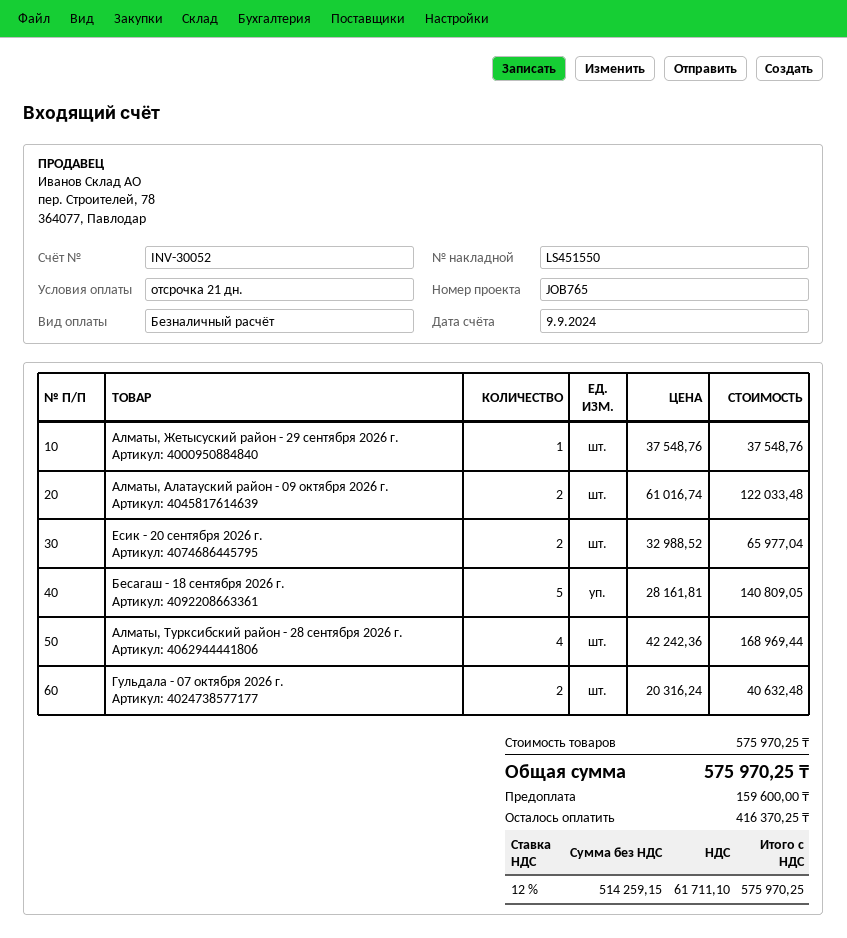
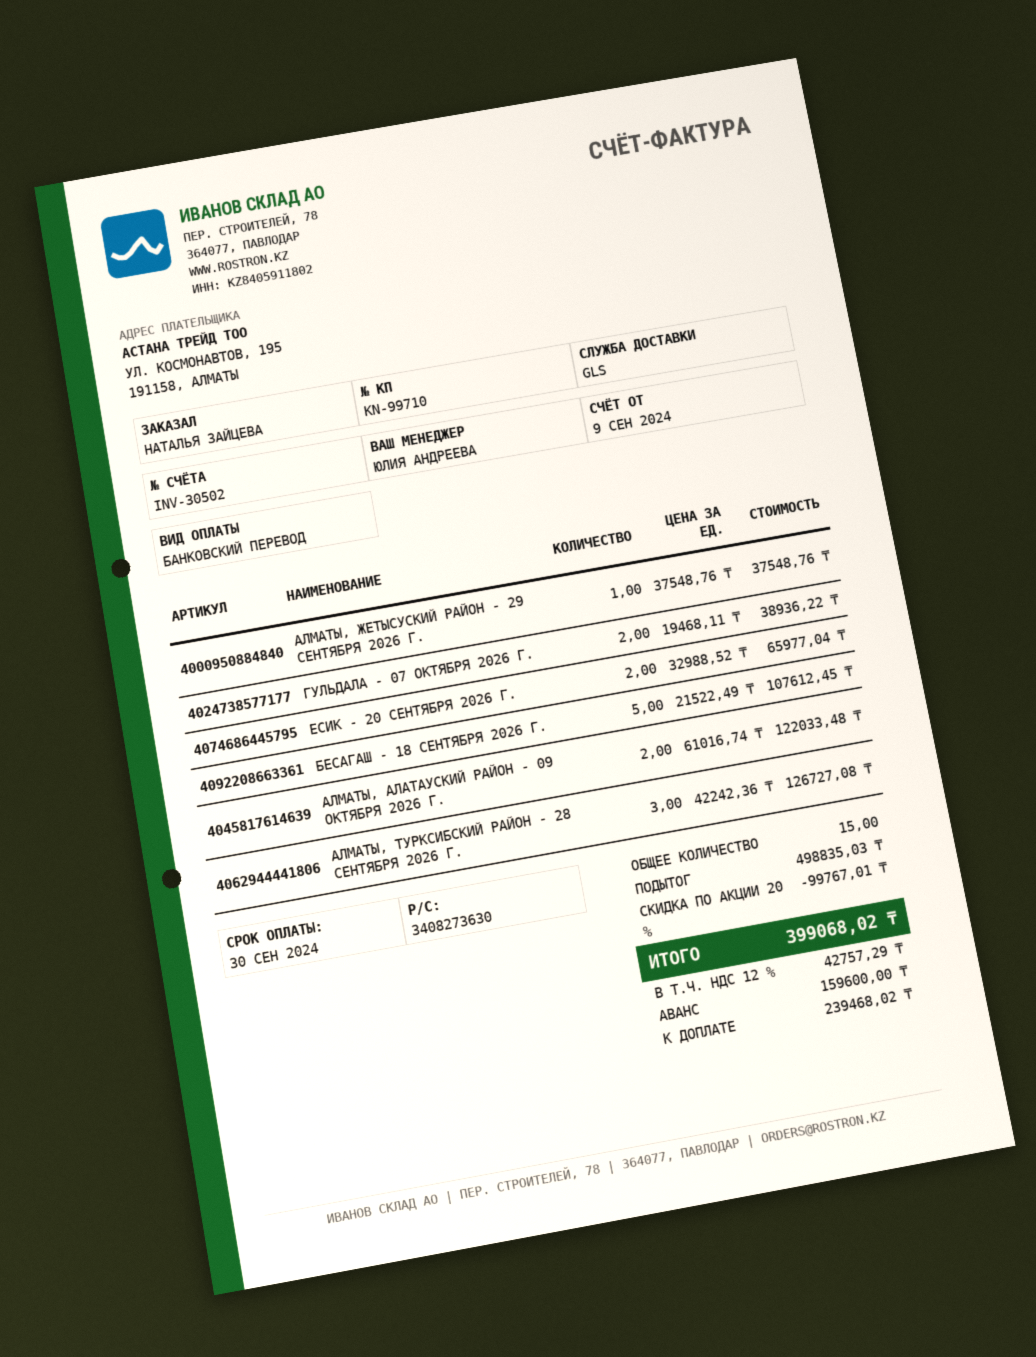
invoice number: INV-30052 -> INV-30502
Бесагаш - 18 сентября 2026 г.: 5 x 28161.81 = 140809.05 -> 5 x 21522.49 = 107612.45
Алматы, Турксибский район - 28 сентября 2026 г.: 4 x 42242.36 = 168969.44 -> 3 x 42242.36 = 126727.08
Гульдала - 07 октября 2026 г.: 2 x 20316.24 = 40632.48 -> 2 x 19468.11 = 38936.22
subtotal: 575970.25 -> 498835.03
discount: none -> 20% = 99767.01
tax: 12% = 61711.10 -> 12% = 42757.29
total: 575970.25 -> 399068.02
balance: 416370.25 -> 239468.02

